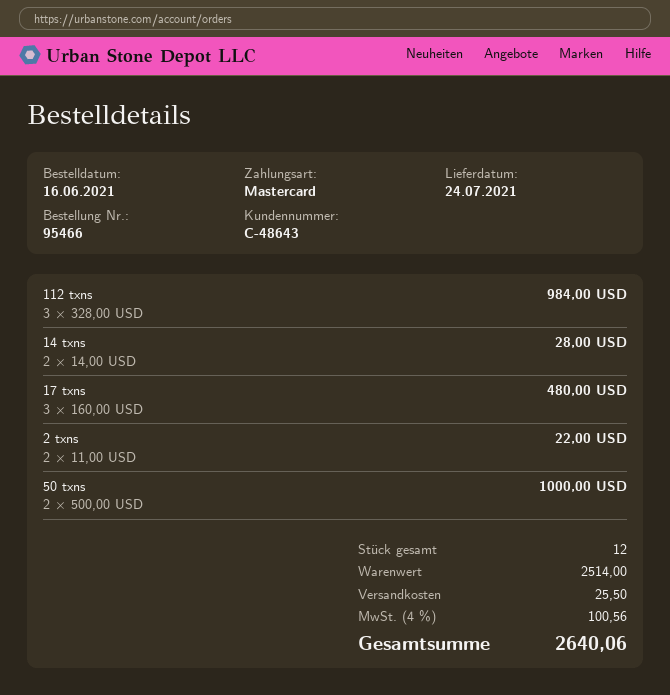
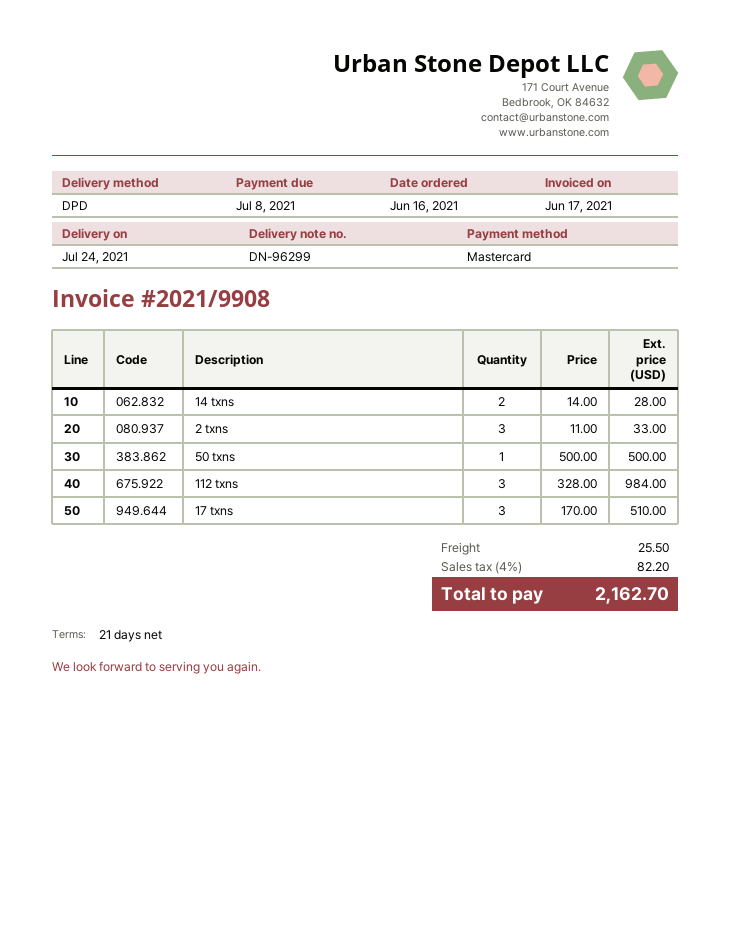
17 txns: 3 x 160.00 = 480.00 -> 3 x 170.00 = 510.00
2 txns: 2 x 11.00 = 22.00 -> 3 x 11.00 = 33.00
50 txns: 2 x 500.00 = 1000.00 -> 1 x 500.00 = 500.00
tax: 4% = 100.56 -> 4% = 82.20
total: 2640.06 -> 2162.70

